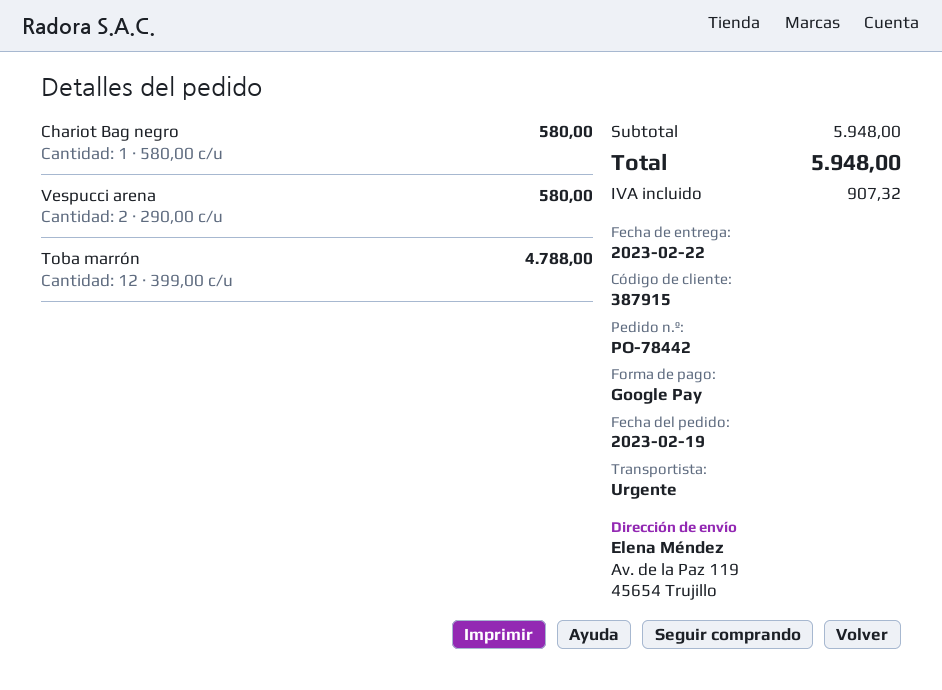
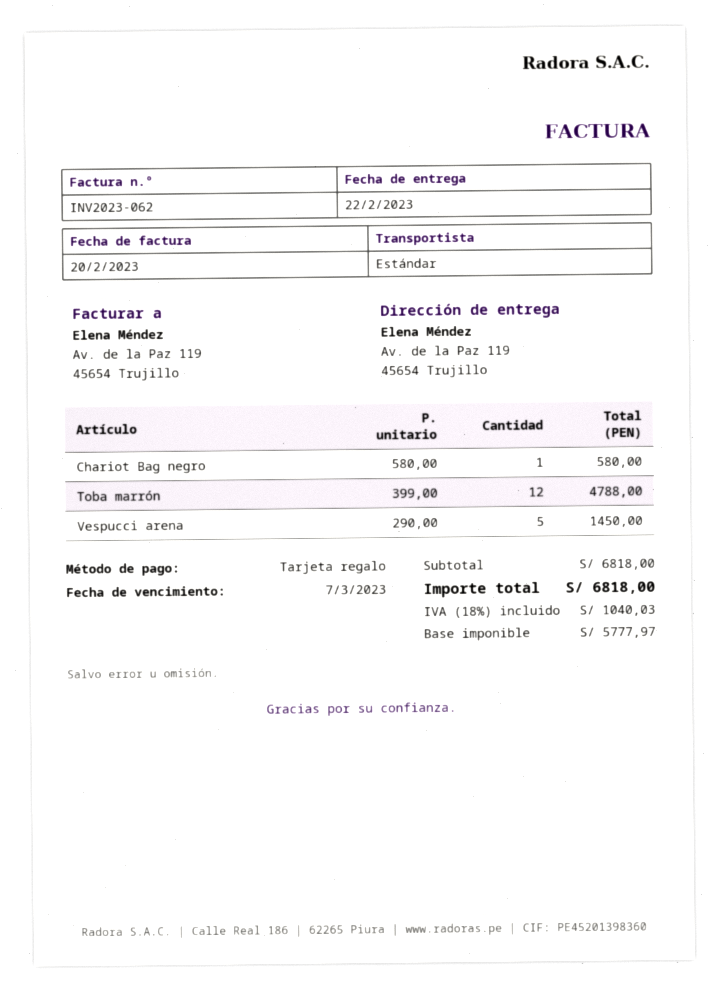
payment method: Google Pay -> gift card
shipping method: express -> standard
Vespucci arena: 2 x 290.00 = 580.00 -> 5 x 290.00 = 1450.00
subtotal: 5948.00 -> 6818.00
tax: 907.32 -> 1040.03
total: 5948.00 -> 6818.00

